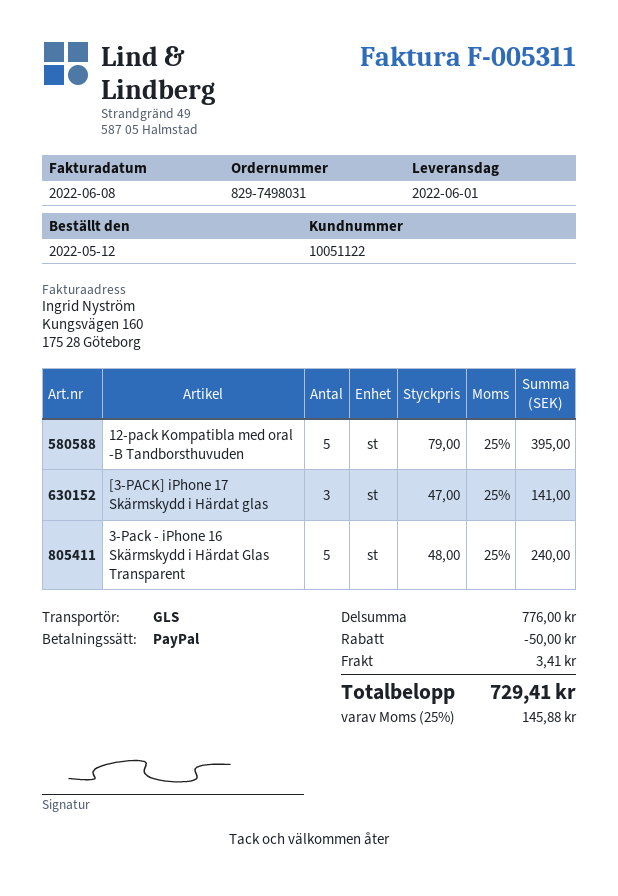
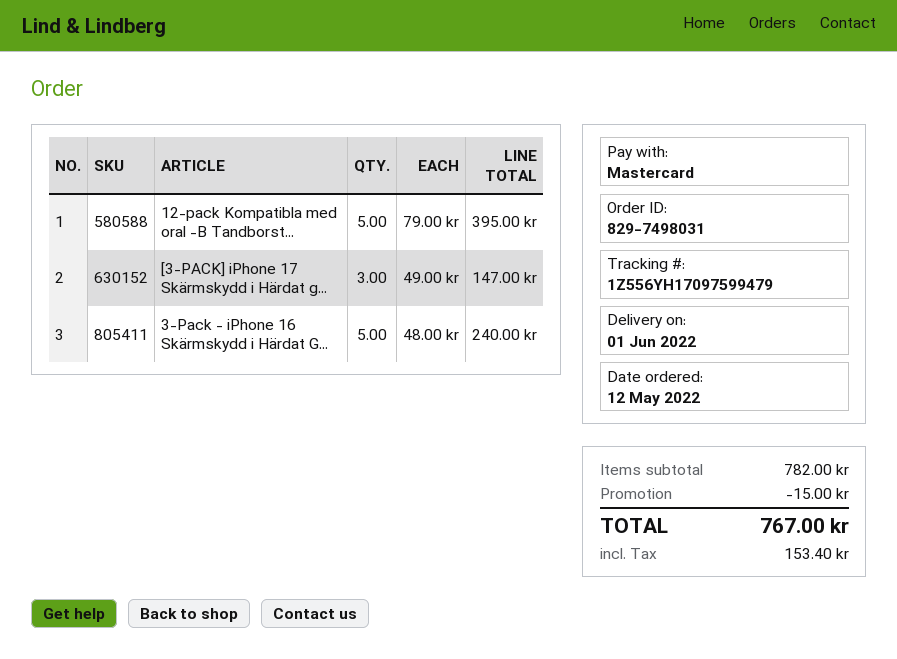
payment method: PayPal -> Mastercard
[3-PACK] iPhone 17 Skärmskydd i Härdat glas: 3 x 47.00 = 141.00 -> 3 x 49.00 = 147.00
subtotal: 776.00 -> 782.00
discount: 50.00 -> 15.00
shipping: 3.41 -> none
tax: 145.88 -> 153.40
total: 729.41 -> 767.00

